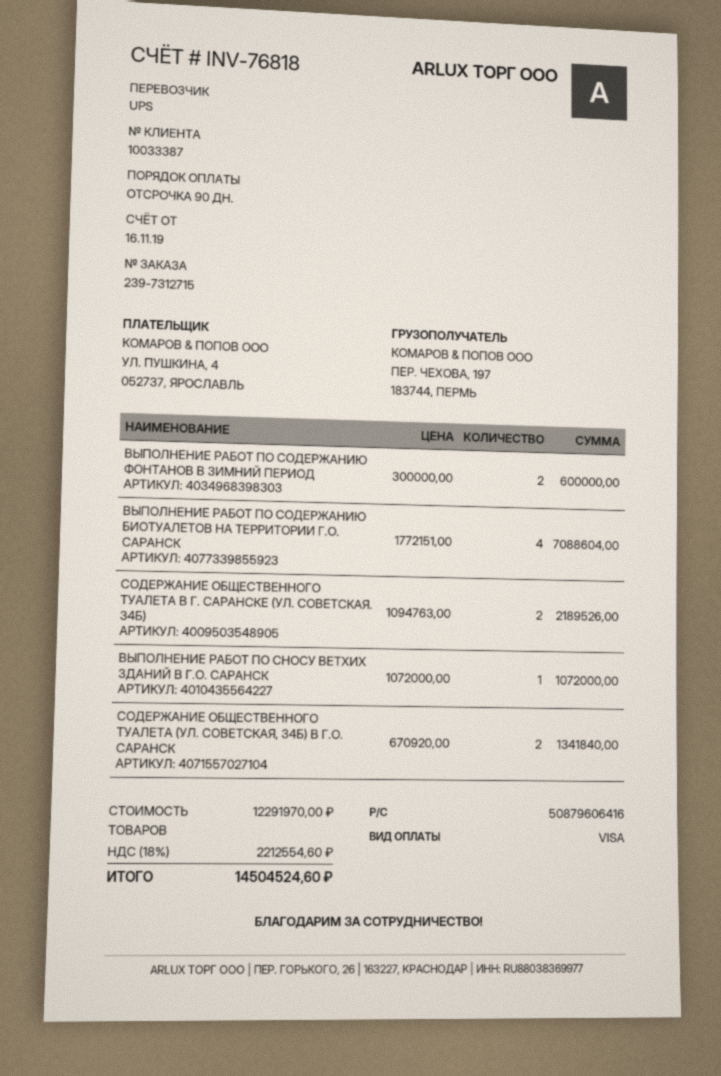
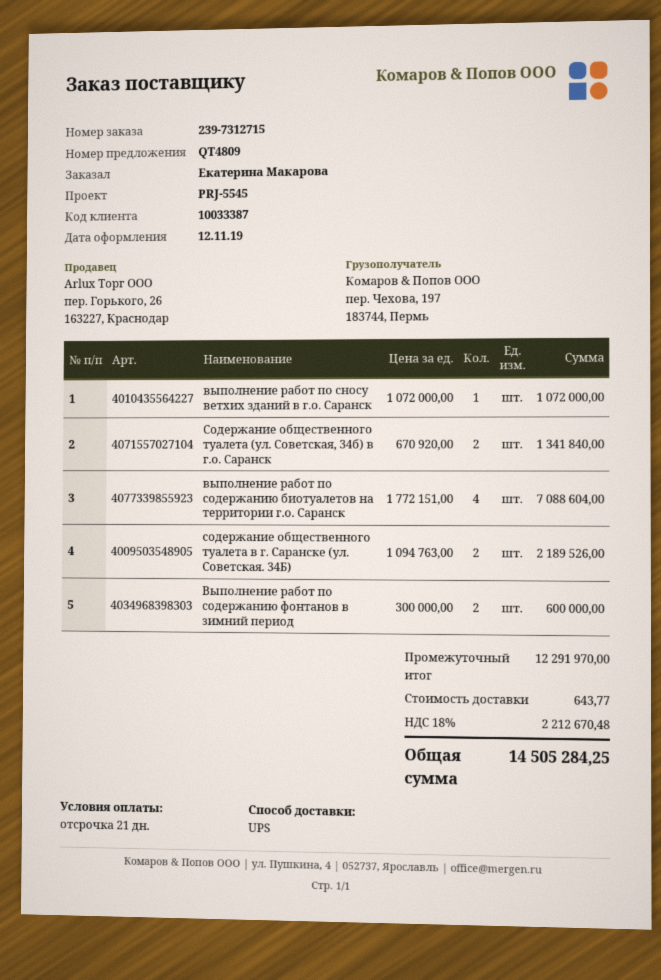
payment terms: 90 days -> 21 days
shipping: none -> 643.77
tax: 18% = 2212554.60 -> 18% = 2212670.48
total: 14504524.60 -> 14505284.25

